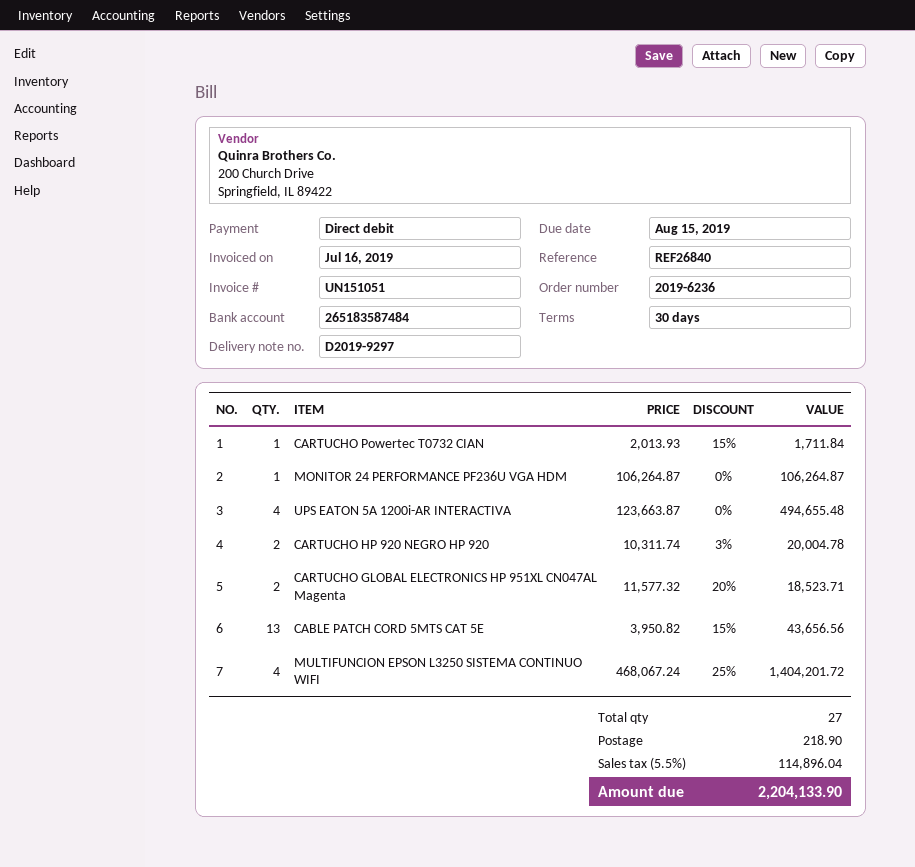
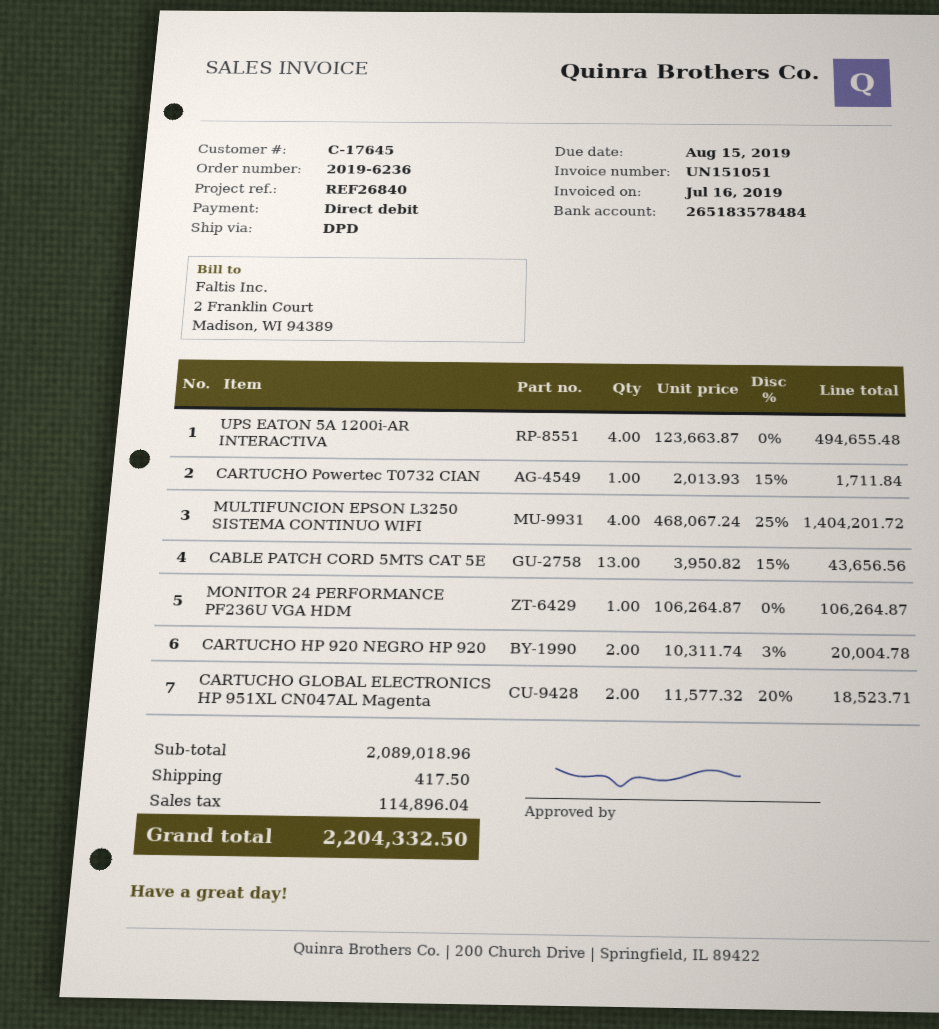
bank account: 265183587484 -> 265183578484
shipping: 218.90 -> 417.50
total: 2204133.90 -> 2204332.50

